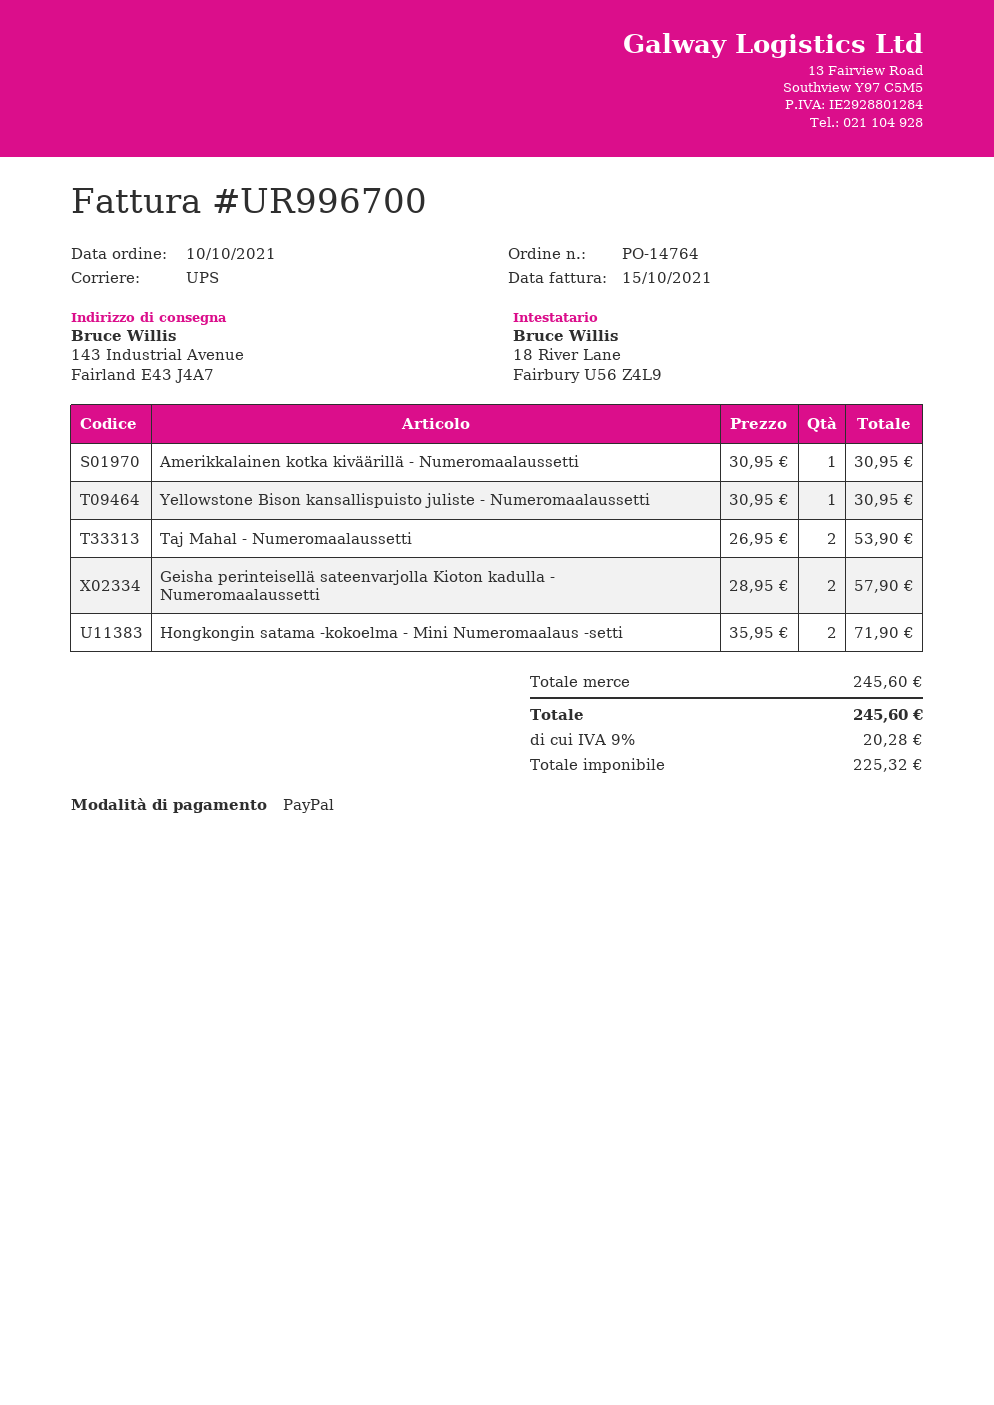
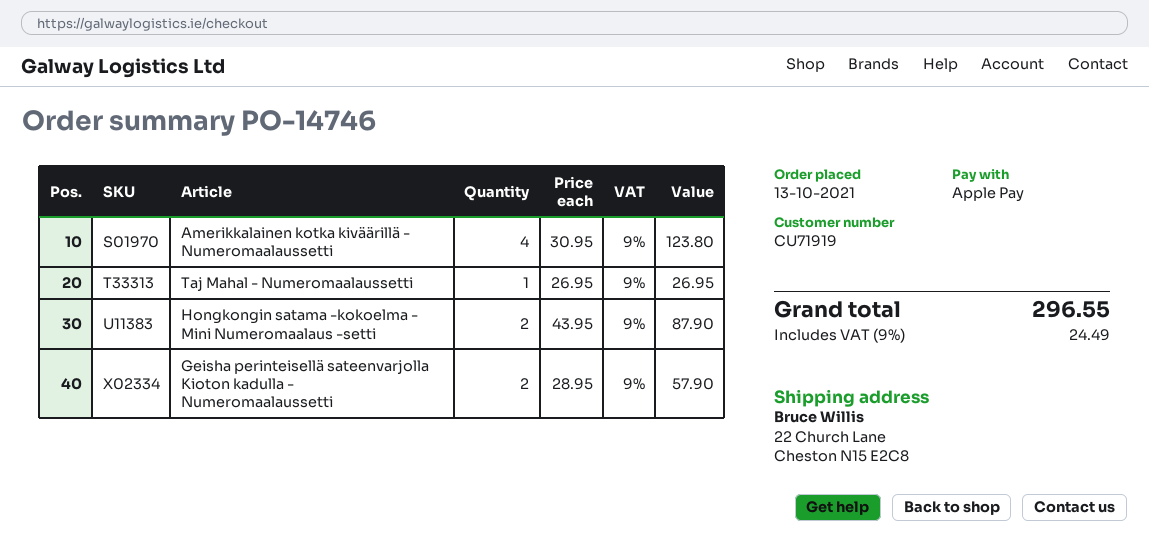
order number: PO-14764 -> PO-14746
order date: 2021-10-10 -> 2021-10-13
payment method: PayPal -> Apple Pay
ship to: 143 Industrial Avenue, Fairland E43 J4A7 -> 22 Church Lane, Cheston N15 E2C8
Amerikkalainen kotka kiväärillä - Numeromaalaussetti: 1 x 30.95 = 30.95 -> 4 x 30.95 = 123.80
Yellowstone Bison kansallispuisto juliste - Numeromaalaussetti: 1 x 30.95 = 30.95 -> none
Taj Mahal - Numeromaalaussetti: 2 x 26.95 = 53.90 -> 1 x 26.95 = 26.95
Hongkongin satama -kokoelma - Mini Numeromaalaus -setti: 2 x 35.95 = 71.90 -> 2 x 43.95 = 87.90
tax: 9% = 20.28 -> 9% = 24.49
total: 245.60 -> 296.55

